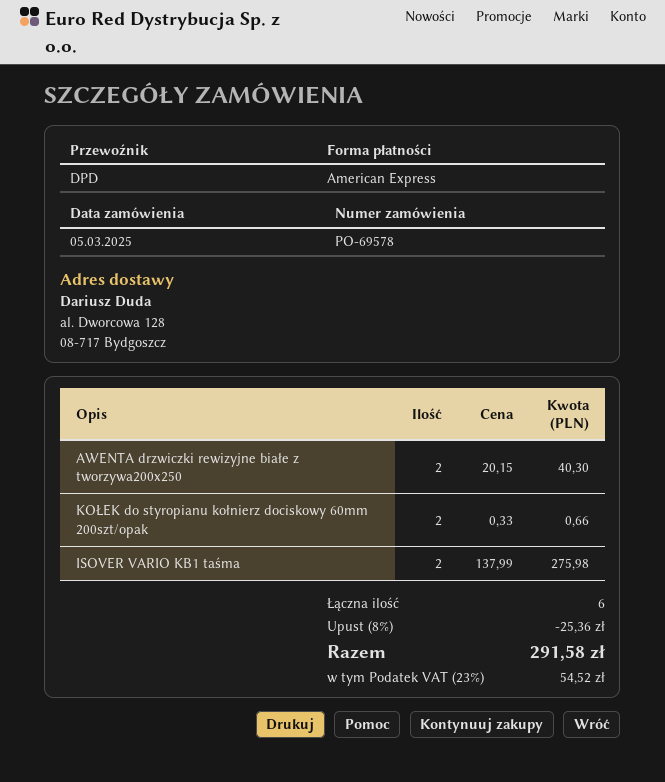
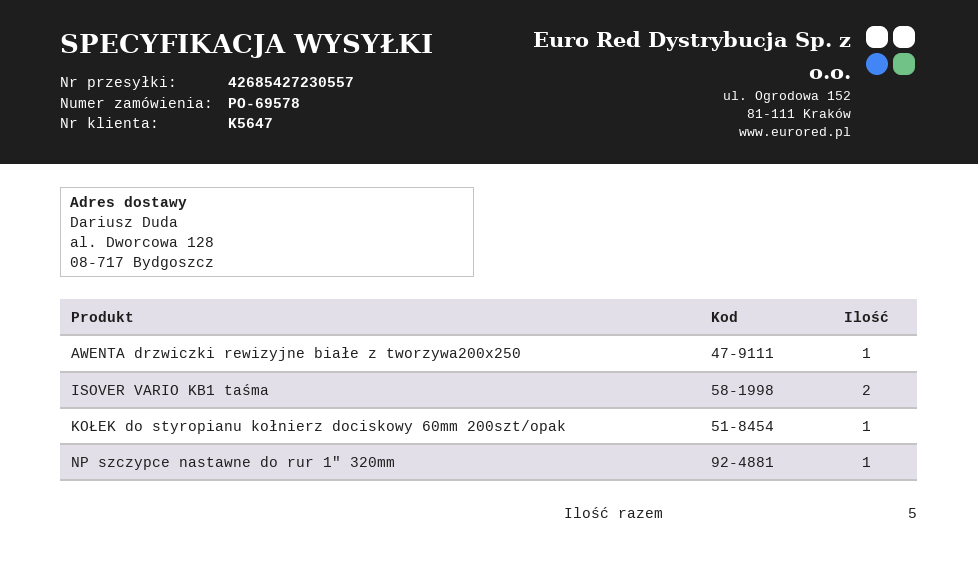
AWENTA drzwiczki rewizyjne białe z tworzywa200x250: 2 -> 1
KOŁEK do styropianu kołnierz dociskowy 60mm 200szt/opak: 2 -> 1
NP szczypce nastawne do rur 1" 320mm: none -> 1
total quantity: 6 -> 5

